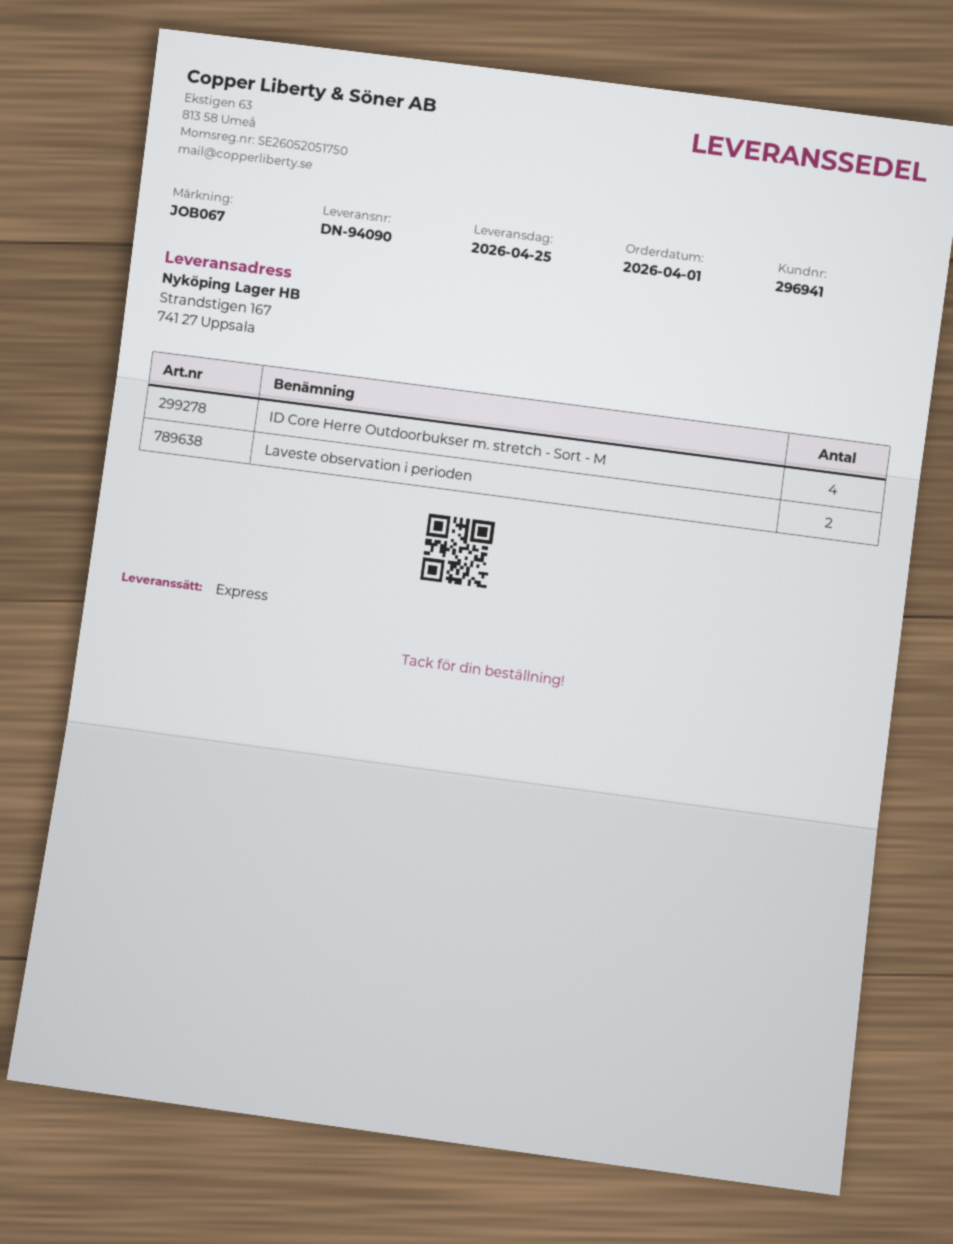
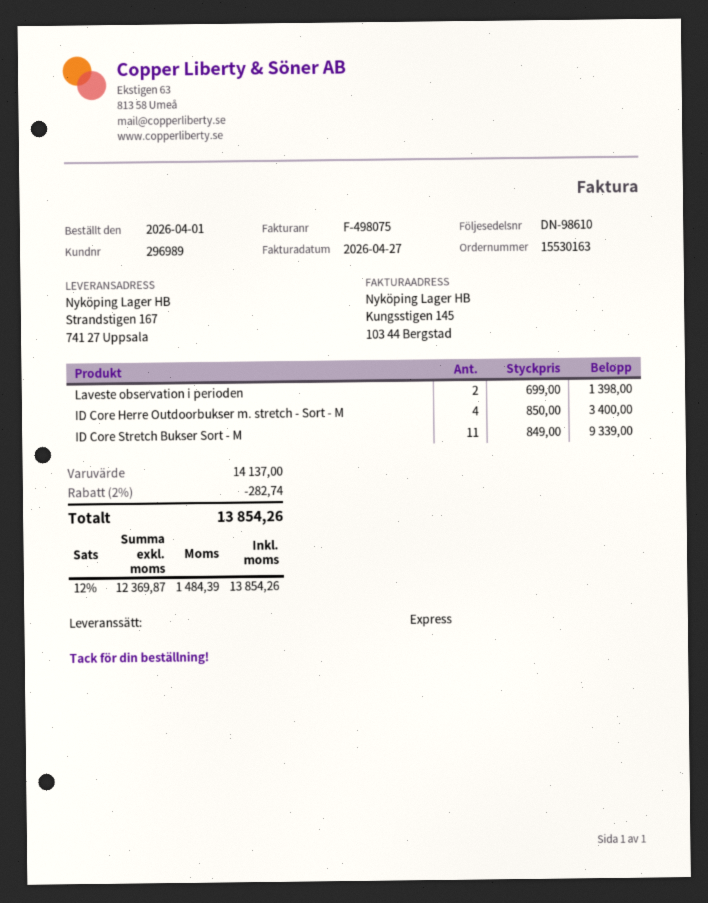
delivery note number: DN-94090 -> DN-98610
customer number: 296941 -> 296989
ID Core Stretch Bukser Sort - M: none -> 11

